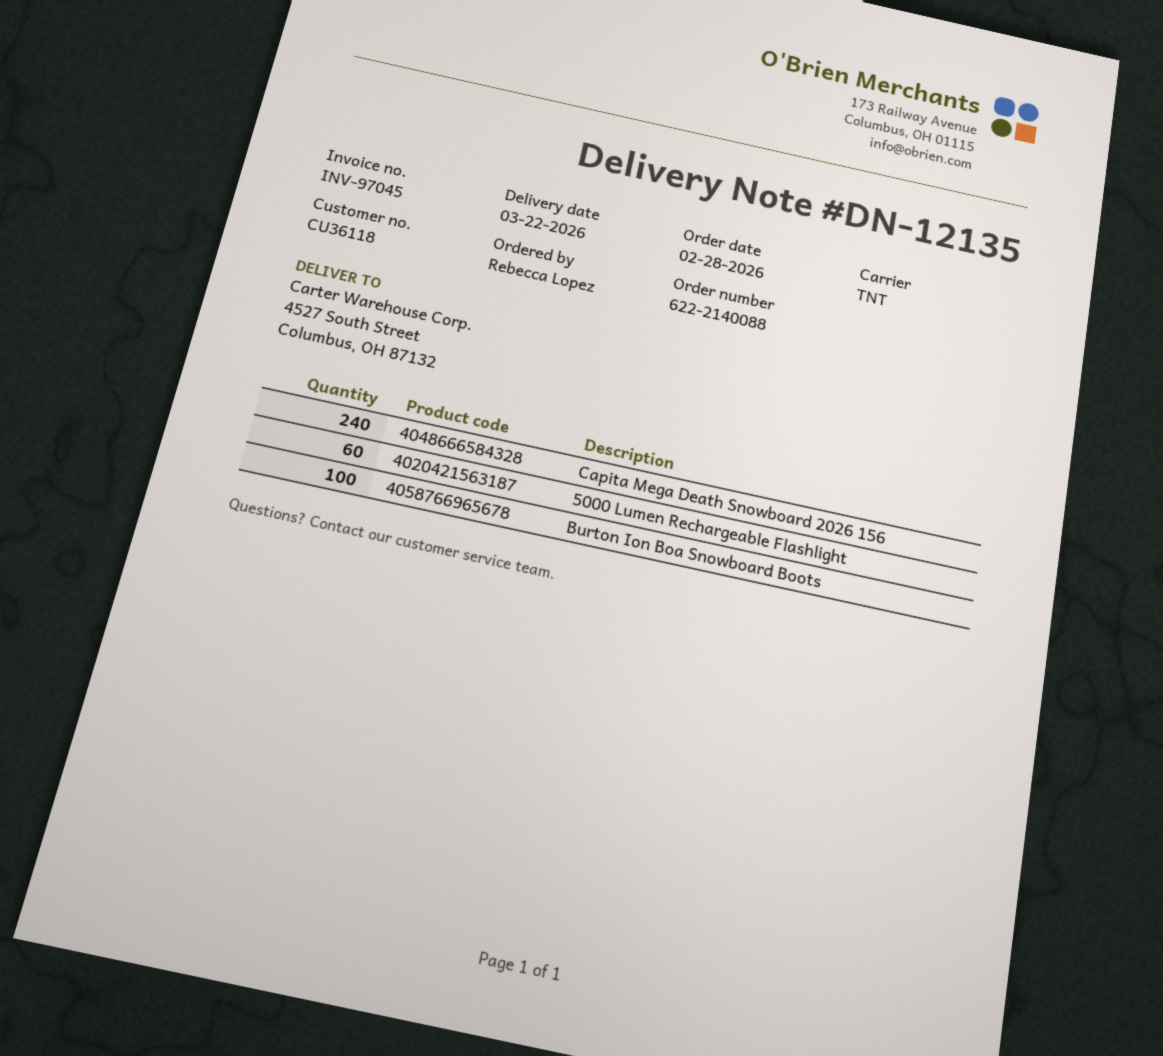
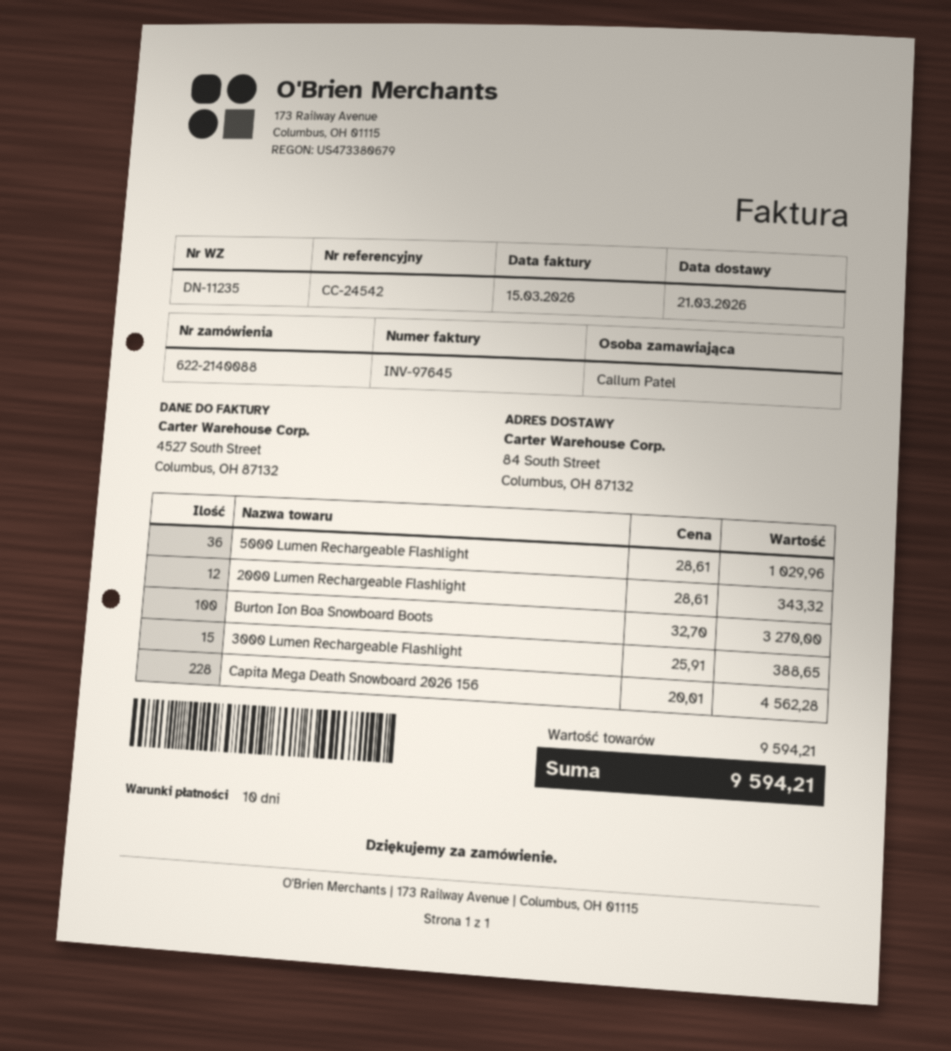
delivery note number: DN-12135 -> DN-11235
delivery date: 2026-03-22 -> 2026-03-21
invoice number: INV-97045 -> INV-97645
ordered by: Rebecca Lopez -> Callum Patel
ship to: 4527 South Street, Columbus, OH 87132 -> 84 South Street, Columbus, OH 87132
Capita Mega Death Snowboard 2026 156: 240 -> 228
5000 Lumen Rechargeable Flashlight: 60 -> 36
2000 Lumen Rechargeable Flashlight: none -> 12
3000 Lumen Rechargeable Flashlight: none -> 15

